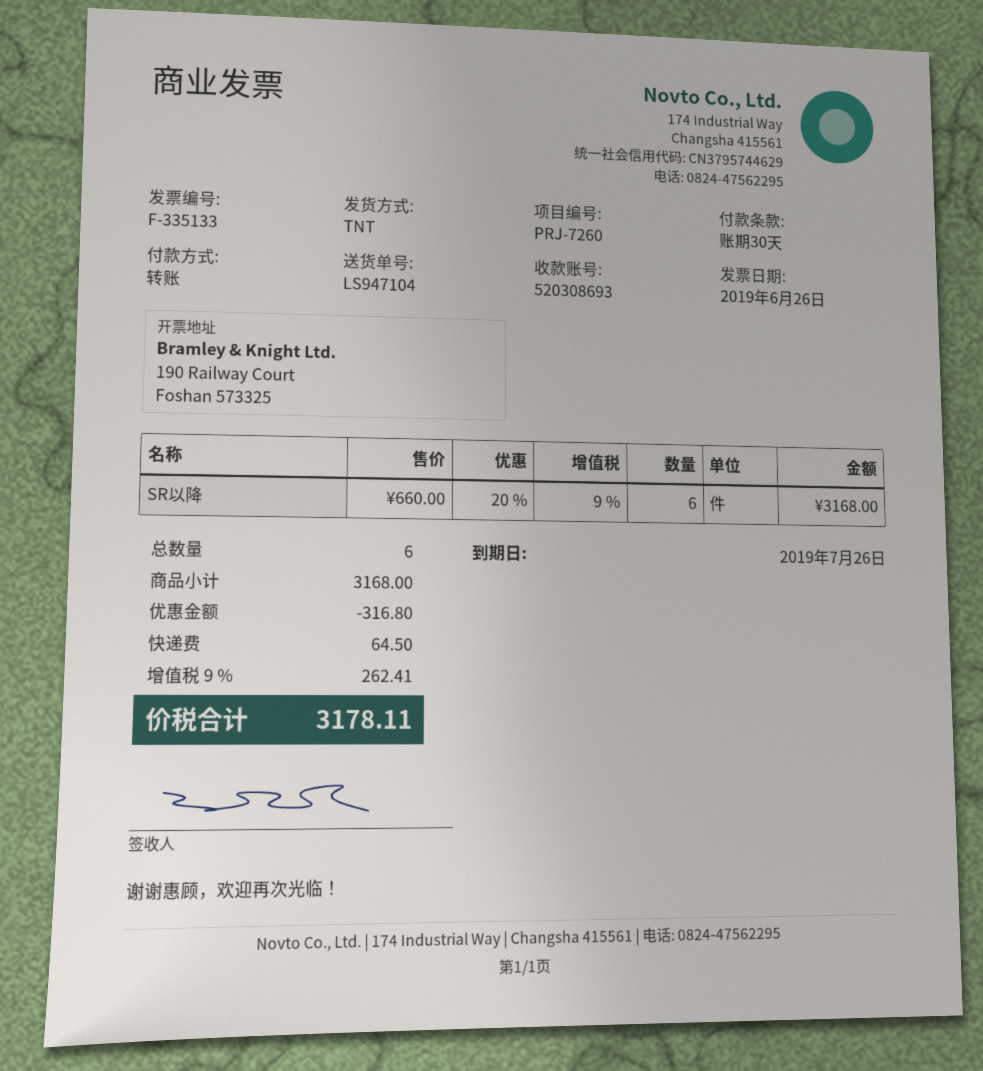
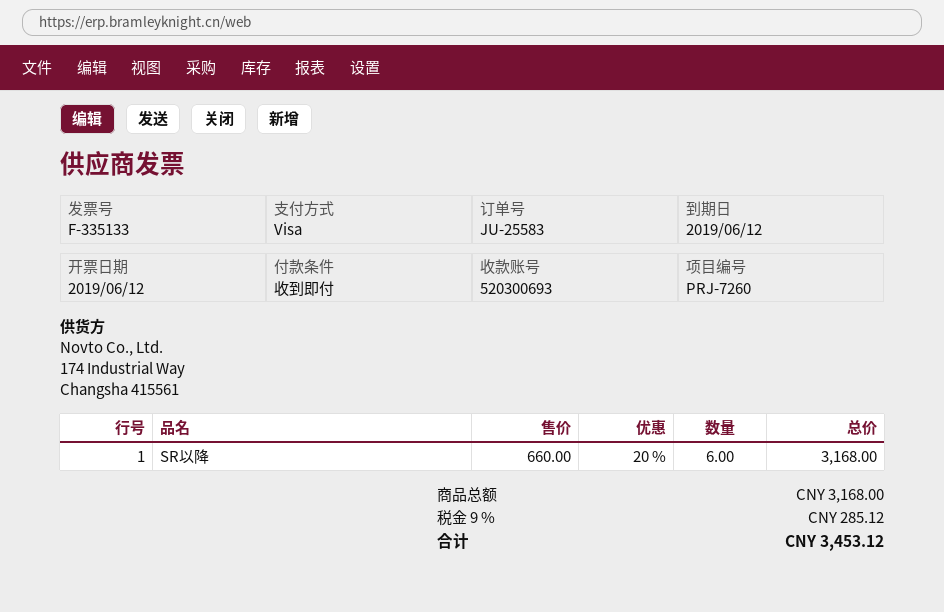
invoice date: 2019-06-26 -> 2019-06-12
payment terms: 30 days -> on receipt
due date: 2019-07-26 -> 2019-06-12
payment method: bank transfer -> Visa
bank account: 520308693 -> 520300693
discount: 316.80 -> none
shipping: 64.50 -> none
tax: 9% = 262.41 -> 9% = 285.12
total: 3178.11 -> 3453.12

